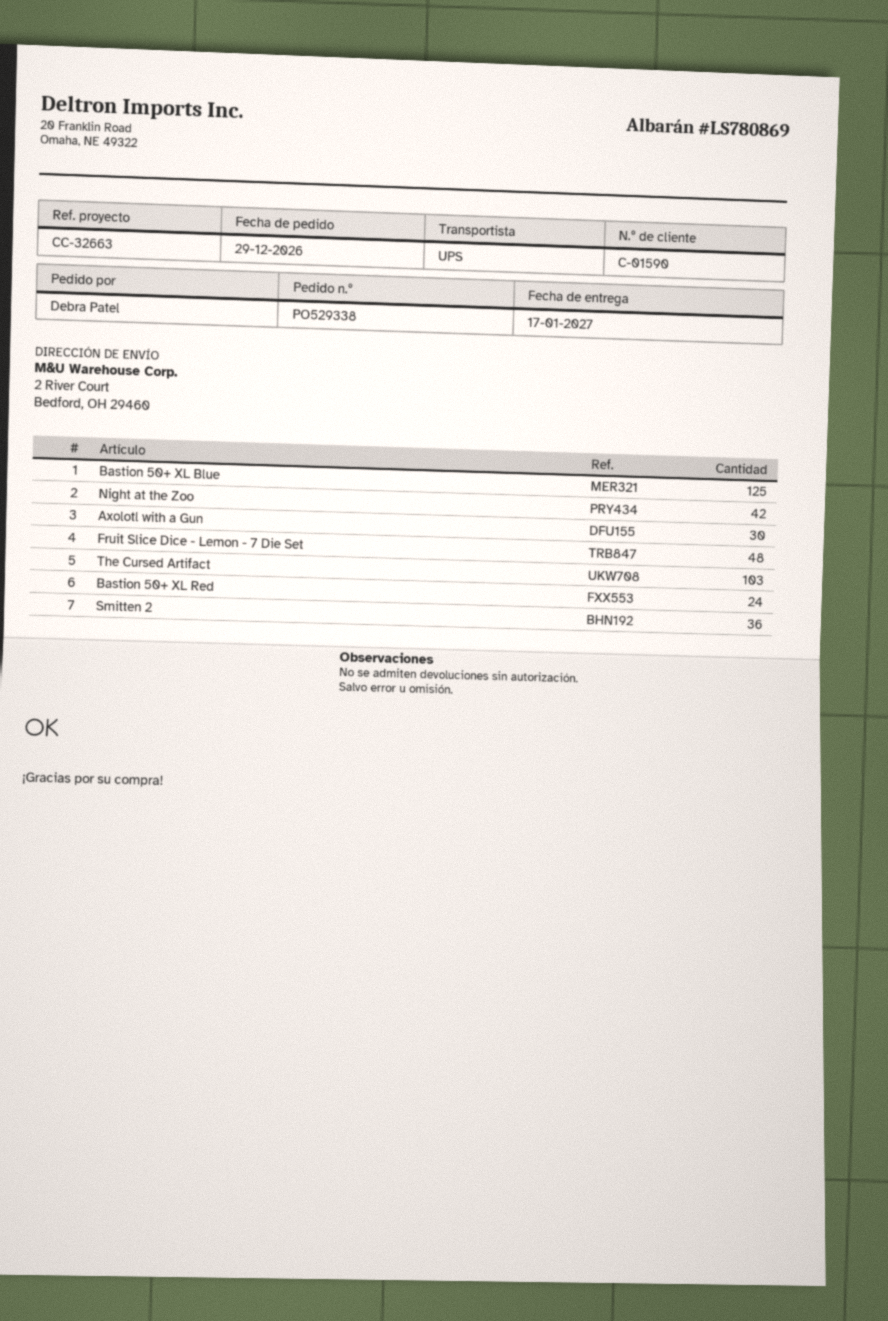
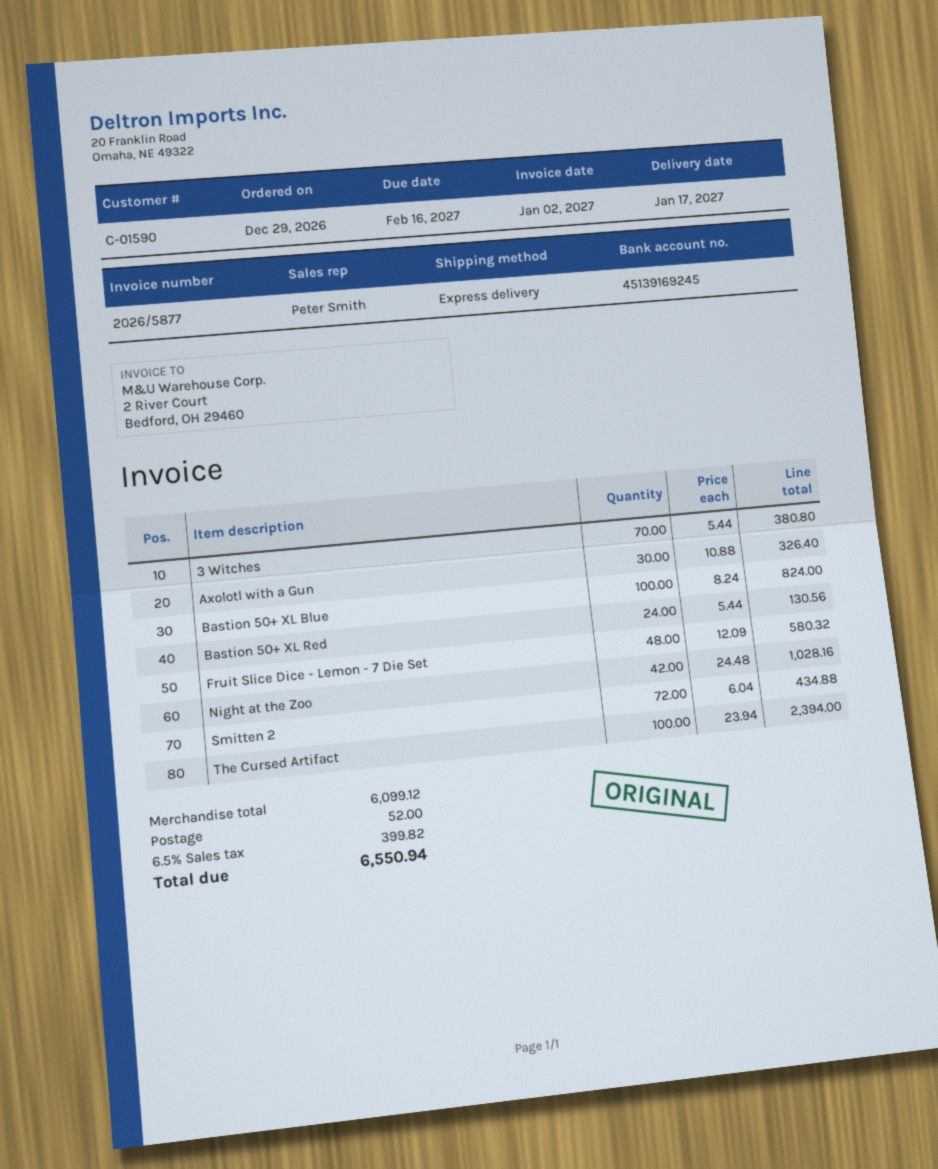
shipping method: UPS -> express
Bastion 50+ XL Blue: 125 -> 100
The Cursed Artifact: 103 -> 100
Smitten 2: 36 -> 72
3 Witches: none -> 70

